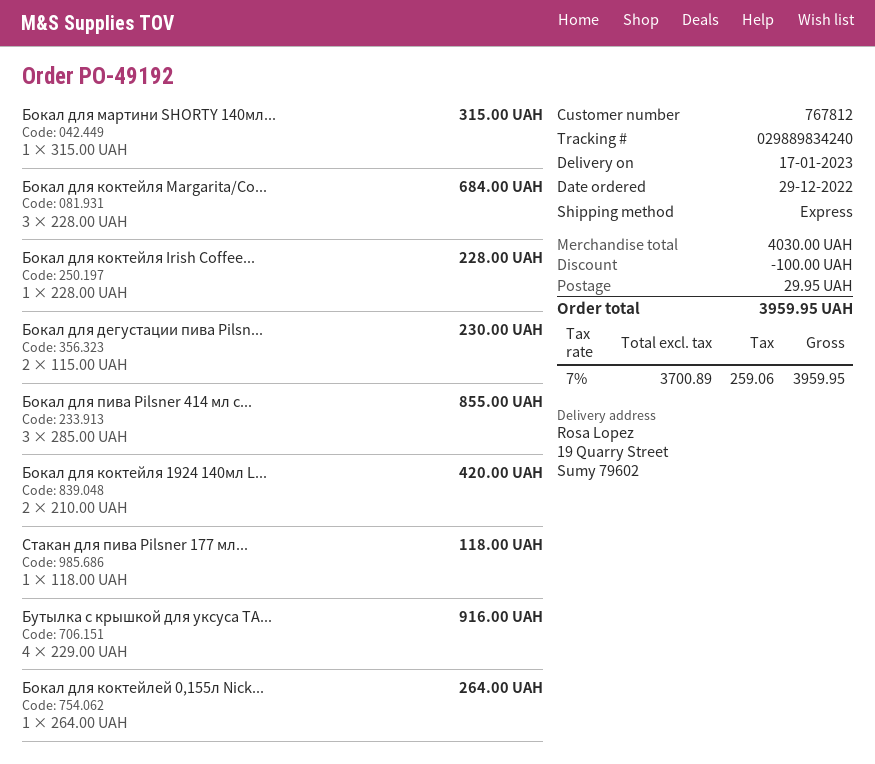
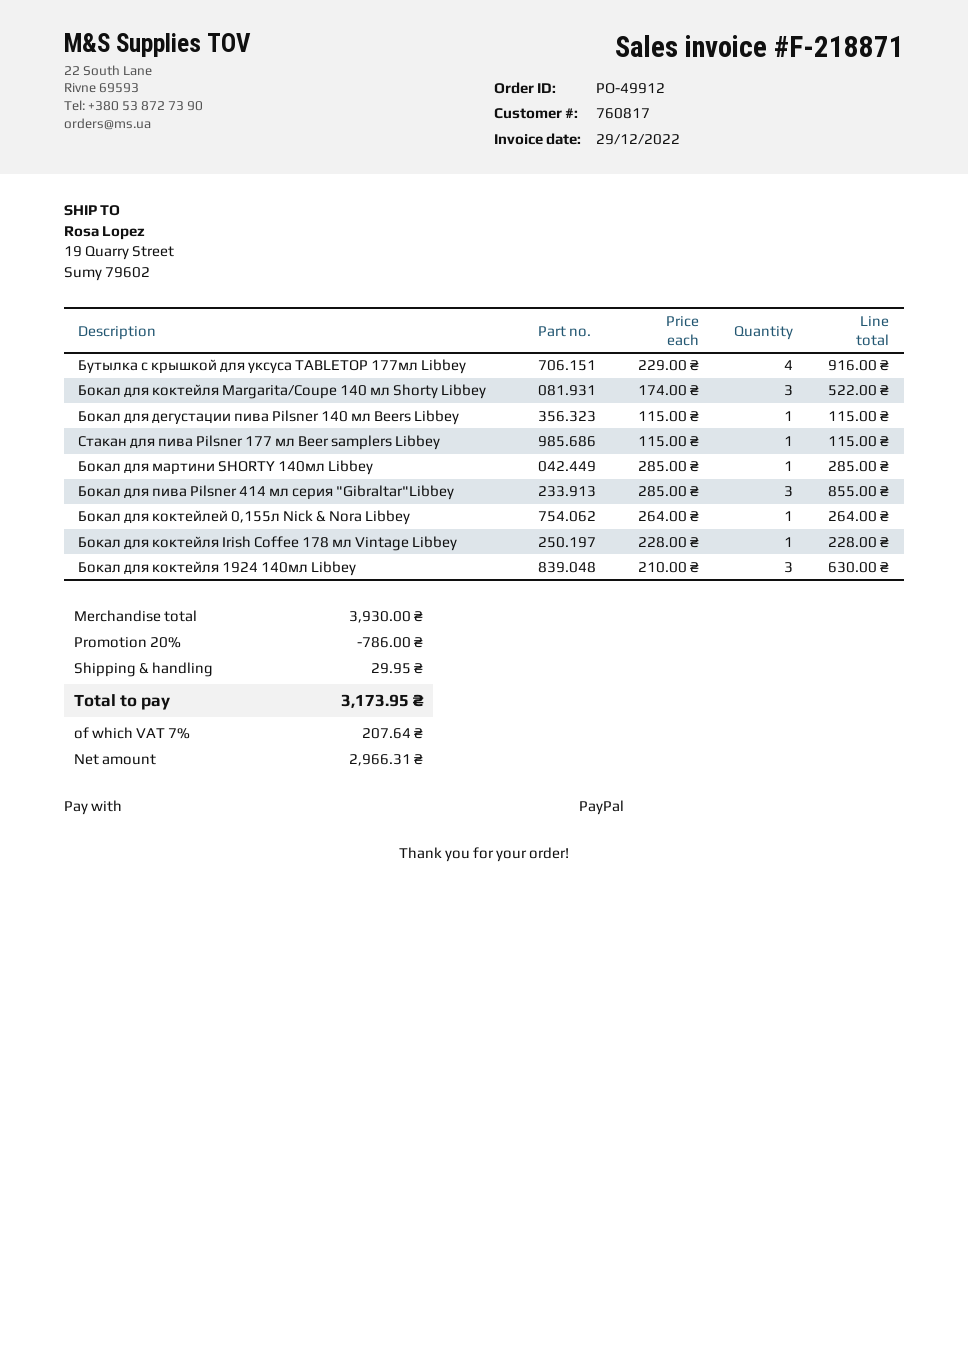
order number: PO-49192 -> PO-49912
customer number: 767812 -> 760817
Бокал для мартини SHORTY 140мл...: 1 x 315.00 = 315.00 -> 1 x 285.00 = 285.00
Бокал для коктейля Margarita/Co...: 3 x 228.00 = 684.00 -> 3 x 174.00 = 522.00
Бокал для дегустации пива Pilsn...: 2 x 115.00 = 230.00 -> 1 x 115.00 = 115.00
Бокал для коктейля 1924 140мл L...: 2 x 210.00 = 420.00 -> 3 x 210.00 = 630.00
Стакан для пива Pilsner 177 мл...: 1 x 118.00 = 118.00 -> 1 x 115.00 = 115.00
subtotal: 4030.00 -> 3930.00
discount: 100.00 -> 786.00
net: 3700.89 -> 2966.31
tax: 7% = 259.06 -> 7% = 207.64
total: 3959.95 -> 3173.95

